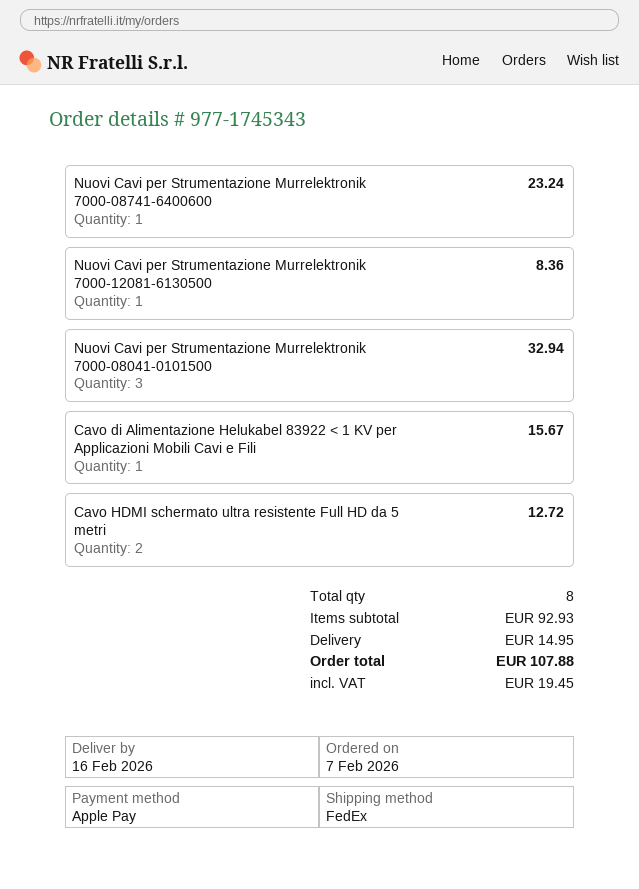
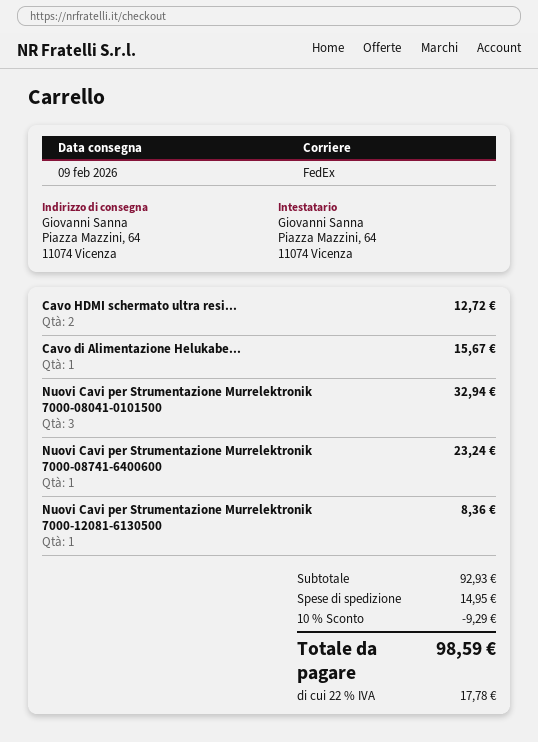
delivery date: 2026-02-16 -> 2026-02-09
discount: none -> 10% = 9.29
tax: 19.45 -> 17.78
total: 107.88 -> 98.59

